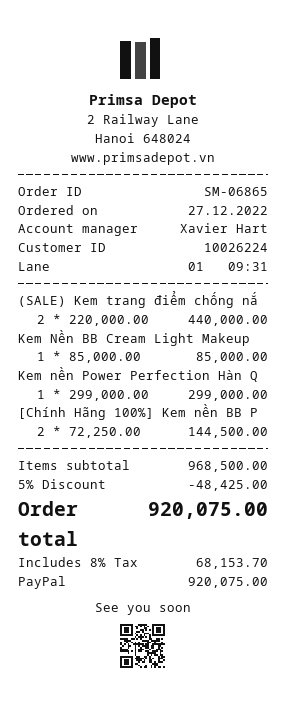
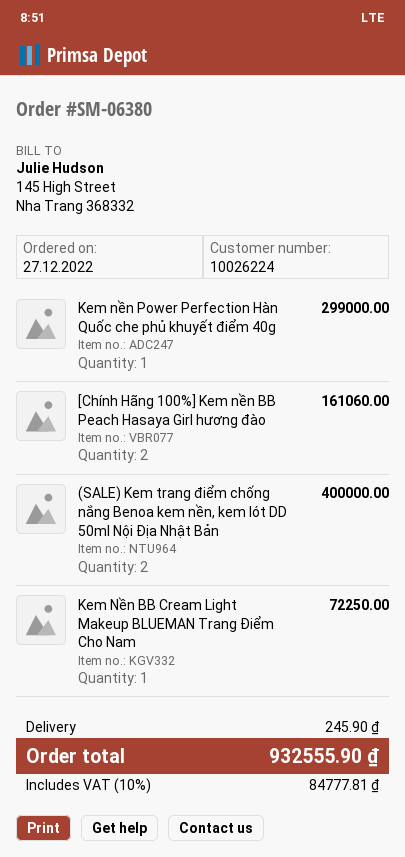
order number: SM-06865 -> SM-06380
(SALE) Kem trang điểm chống nắ: 2 for 440000.00 -> 2 for 400000.00
Kem Nền BB Cream Light Makeup: 1 for 85000.00 -> 1 for 72250.00
[Chính Hãng 100%] Kem nền BB P: 2 for 144500.00 -> 2 for 161060.00
discount: 5% = 48425.00 -> none
shipping: none -> 245.90
tax: 8% = 68153.70 -> 10% = 84777.81
total: 920075.00 -> 932555.90

